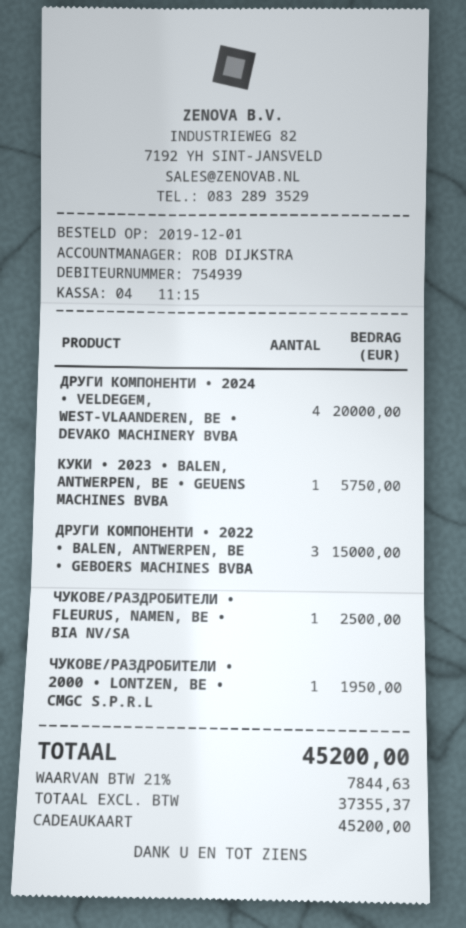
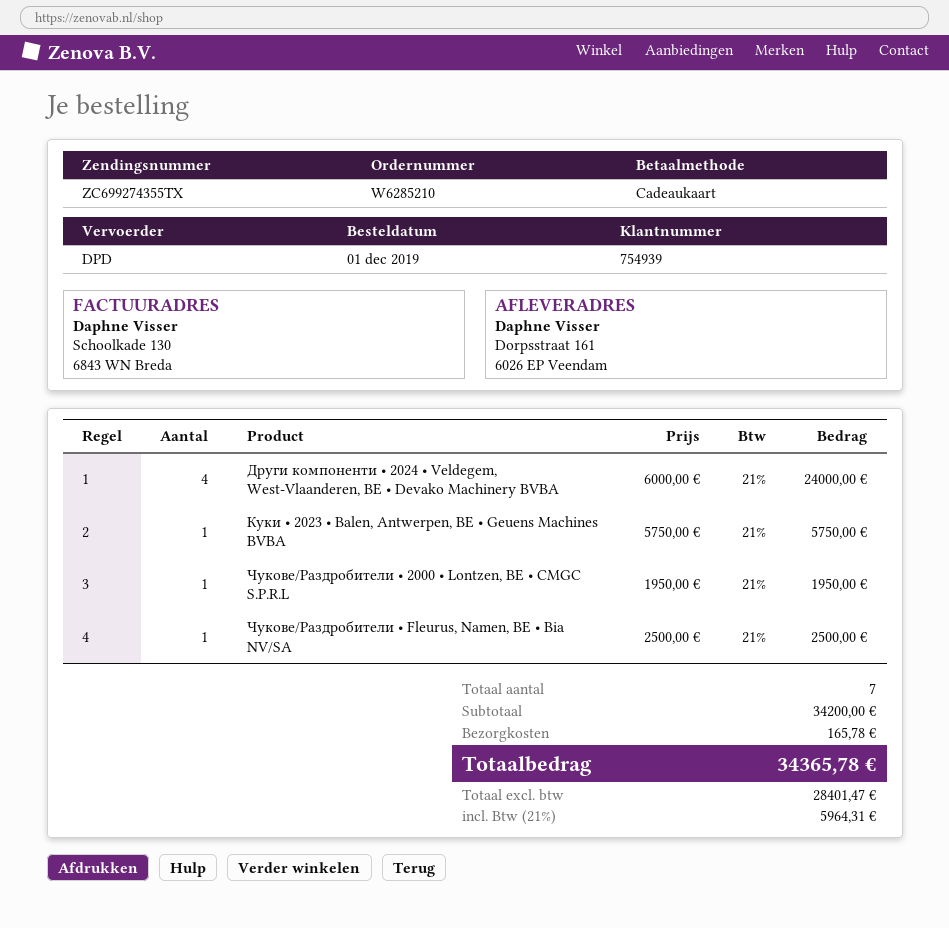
ДРУГИ КОМПОНЕНТИ • 2024 • VELDEGEM, WEST-VLAANDEREN, BE • DEVAKO MACHINERY BVBA: 4 for 20000.00 -> 4 for 24000.00
ДРУГИ КОМПОНЕНТИ • 2022 • BALEN, ANTWERPEN, BE • GEBOERS MACHINES BVBA: 3 for 15000.00 -> none
shipping: none -> 165.78
net: 37355.37 -> 28401.47
tax: 21% = 7844.63 -> 21% = 5964.31
total: 45200.00 -> 34365.78

